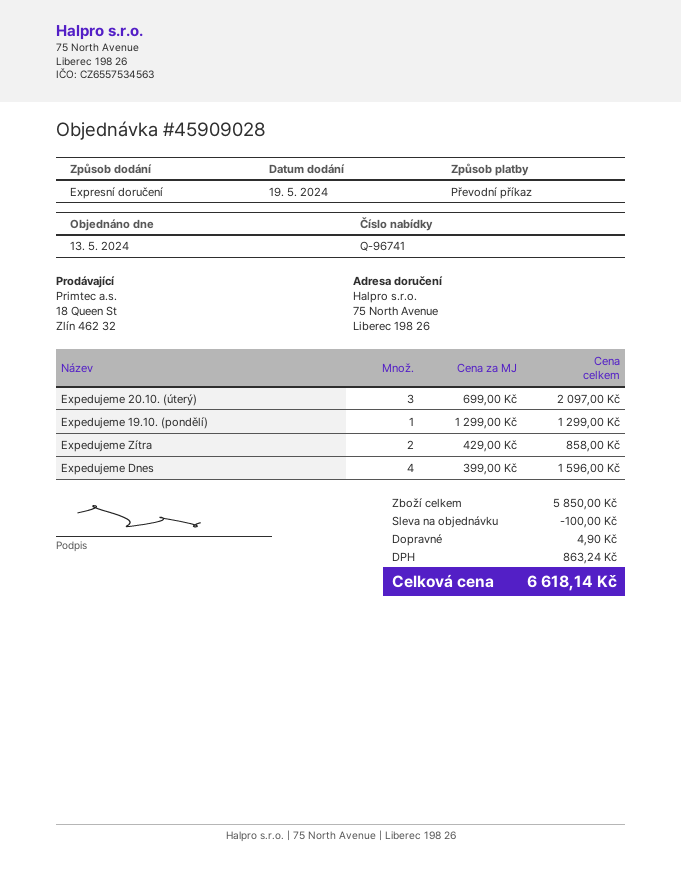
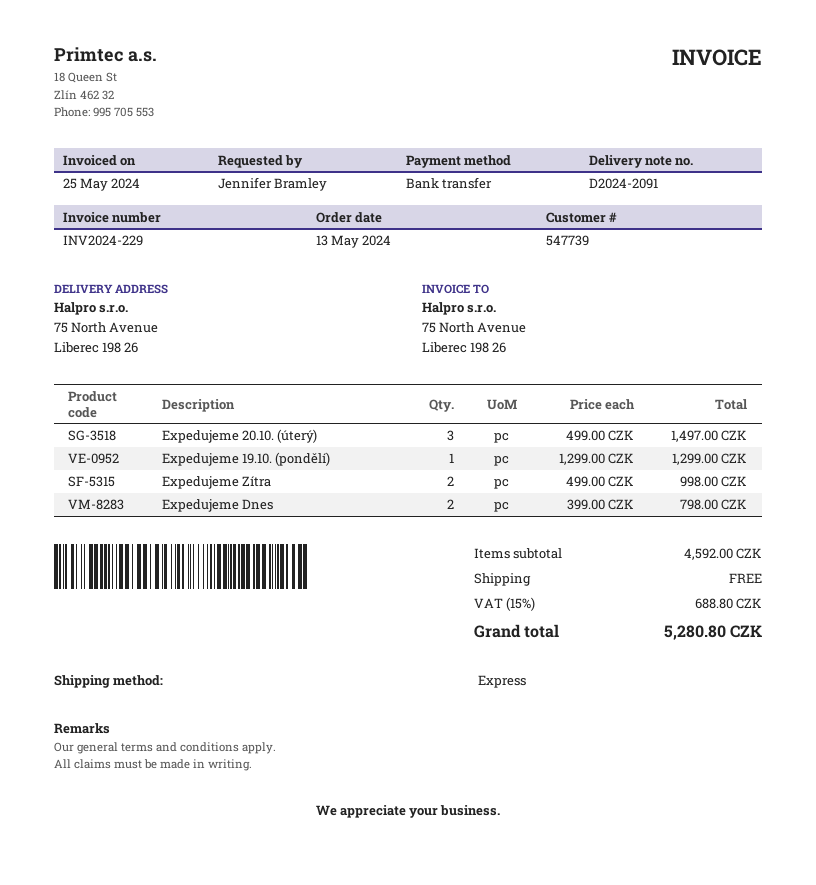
Expedujeme 20.10. (úterý): 3 x 699.00 = 2097.00 -> 3 x 499.00 = 1497.00
Expedujeme Zítra: 2 x 429.00 = 858.00 -> 2 x 499.00 = 998.00
Expedujeme Dnes: 4 x 399.00 = 1596.00 -> 2 x 399.00 = 798.00
subtotal: 5850.00 -> 4592.00
discount: 100.00 -> none
shipping: 4.90 -> 0.00
tax: 863.24 -> 688.80
total: 6618.14 -> 5280.80

